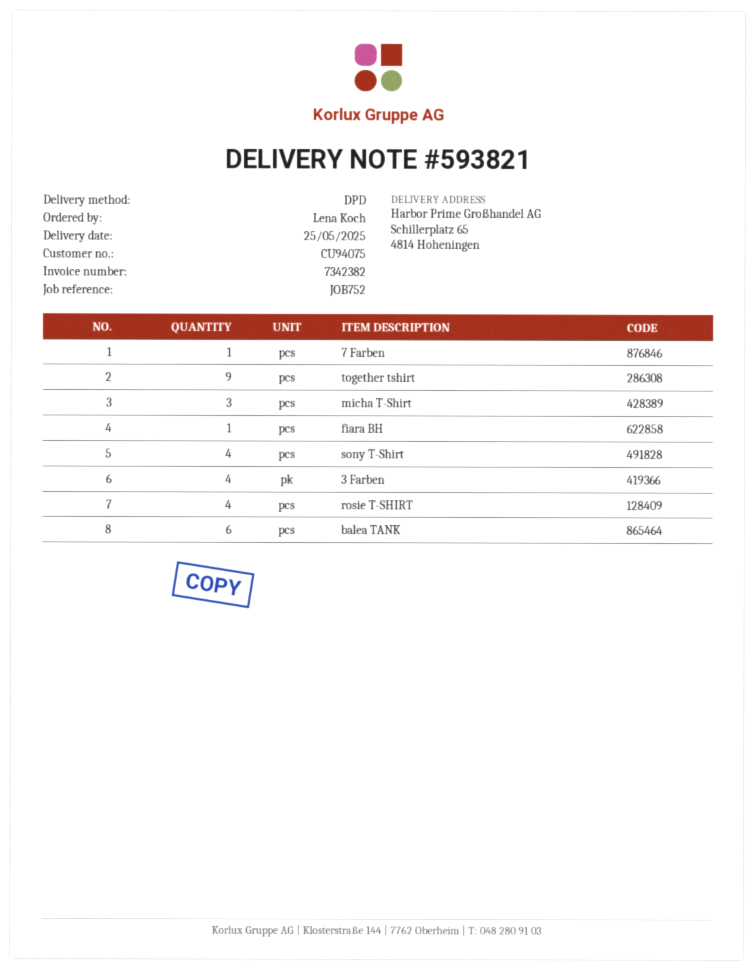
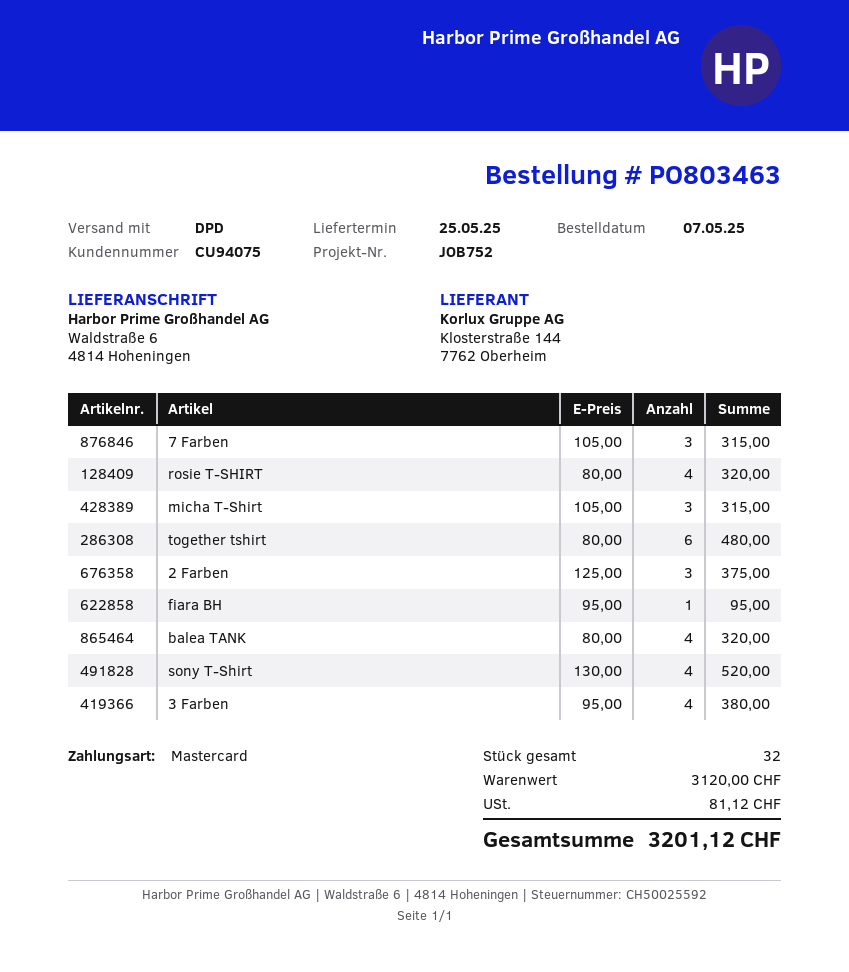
ship to: Schillerplatz 65, 4814 Hoheningen -> Waldstraße 6, 4814 Hoheningen
7 Farben: 1 -> 3
together tshirt: 9 -> 6
balea TANK: 6 -> 4
2 Farben: none -> 3

